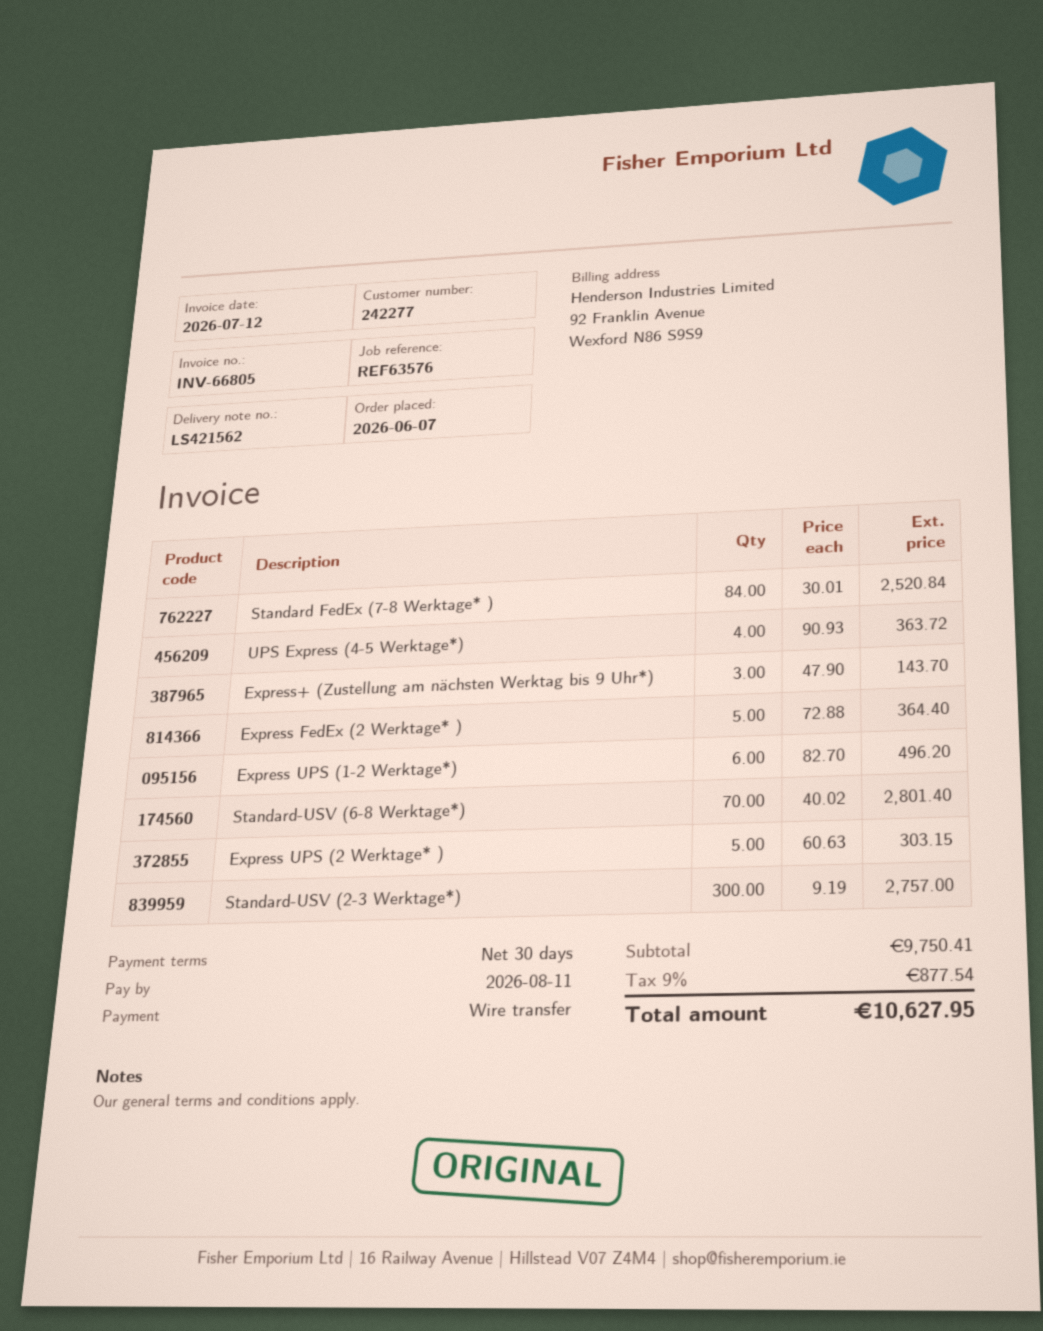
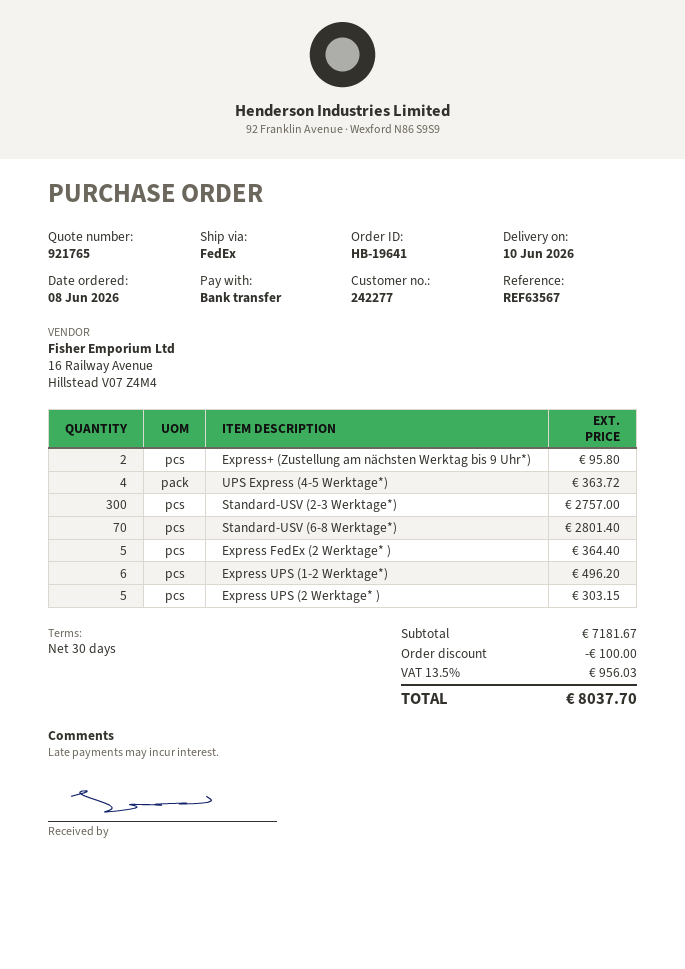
order date: 2026-06-07 -> 2026-06-08
reference: REF63576 -> REF63567
Standard FedEx (7-8 Werktage* ): 84 for 2520.84 -> none
Express+ (Zustellung am nächsten Werktag bis 9 Uhr*): 3 for 143.70 -> 2 for 95.80
subtotal: 9750.41 -> 7181.67
discount: none -> 100.00
tax: 9% = 877.54 -> 13.5% = 956.03
total: 10627.95 -> 8037.70

